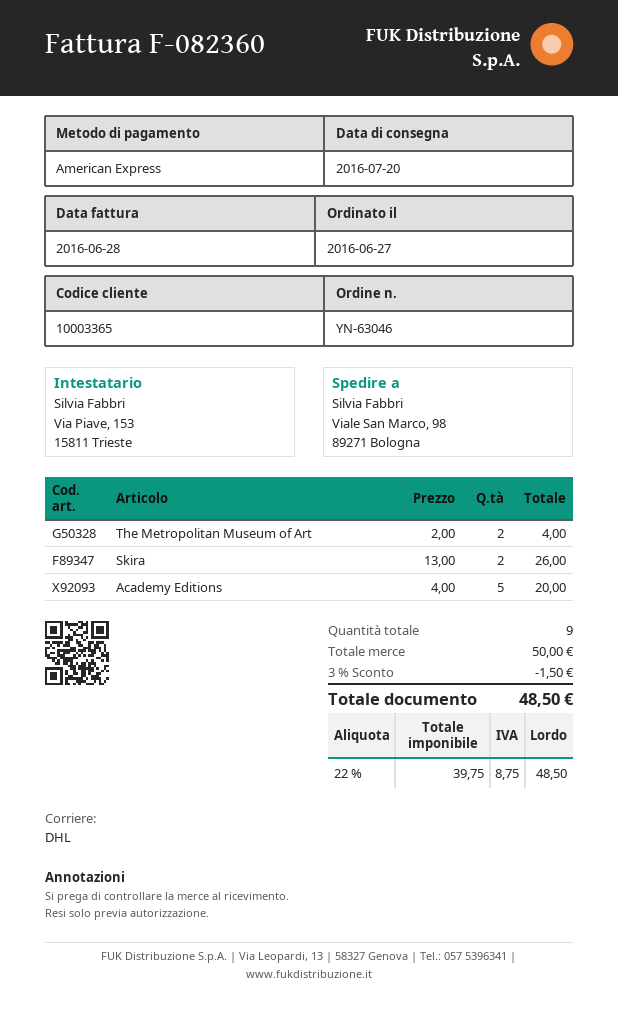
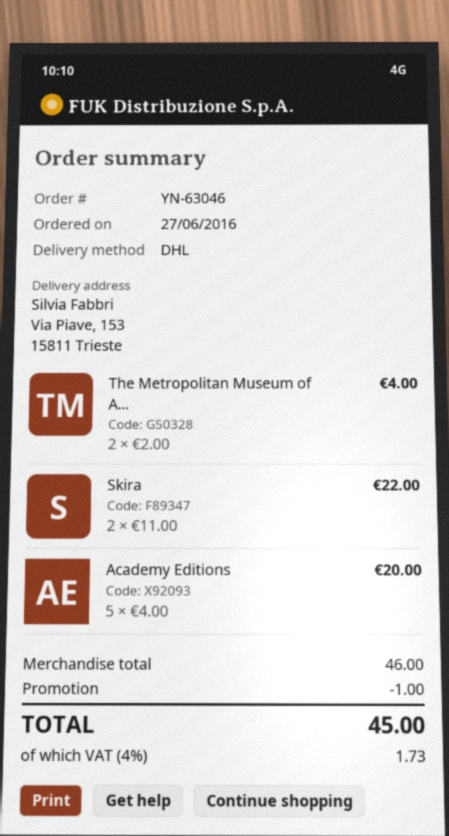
ship to: Viale San Marco, 98, 89271 Bologna -> Via Piave, 153, 15811 Trieste
Skira: 2 x 13.00 = 26.00 -> 2 x 11.00 = 22.00
subtotal: 50.00 -> 46.00
discount: 1.50 -> 1.00
tax: 22% = 8.75 -> 4% = 1.73
total: 48.50 -> 45.00

